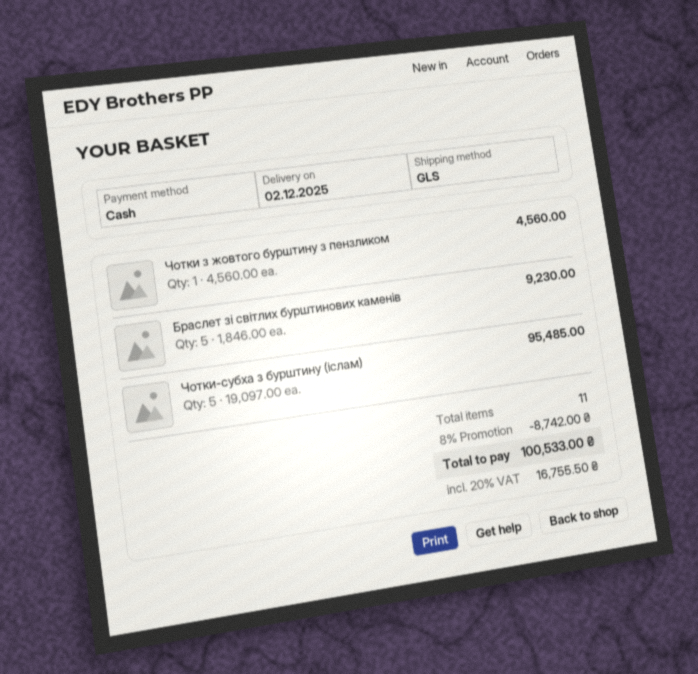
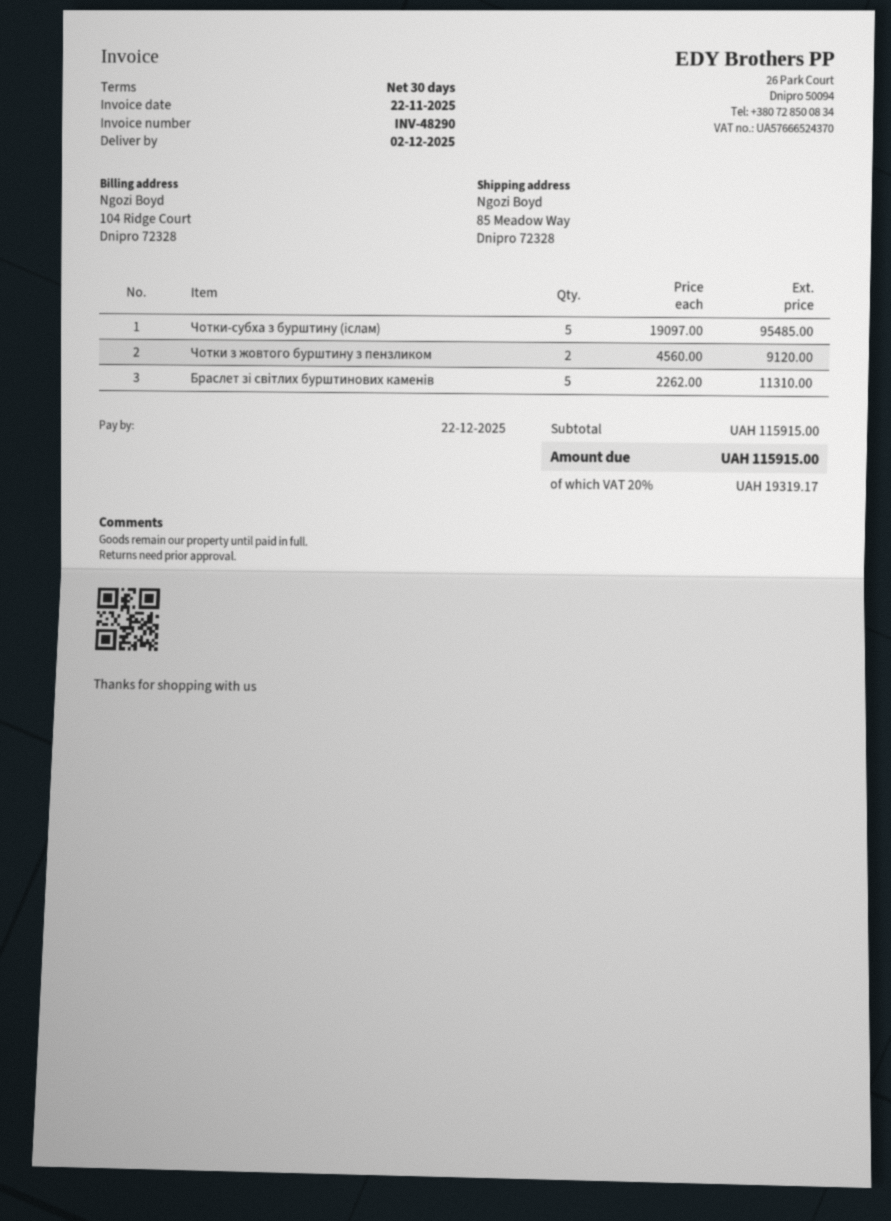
Чотки з жовтого бурштину з пензликом: 1 x 4560.00 = 4560.00 -> 2 x 4560.00 = 9120.00
Браслет зі світлих бурштинових каменів: 5 x 1846.00 = 9230.00 -> 5 x 2262.00 = 11310.00
discount: 8% = 8742.00 -> none
tax: 20% = 16755.50 -> 20% = 19319.17
total: 100533.00 -> 115915.00

